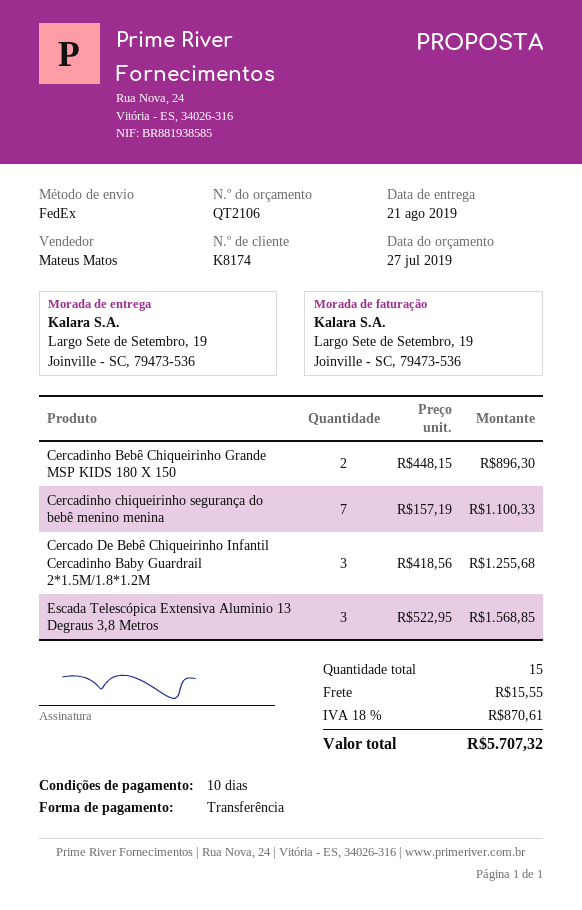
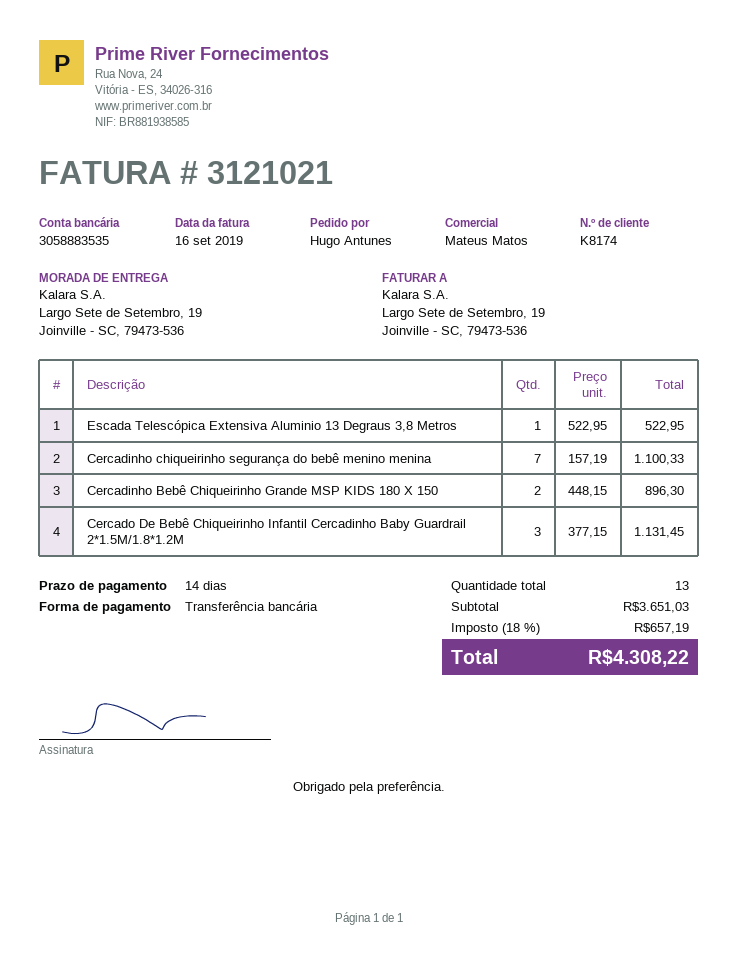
payment terms: 10 days -> 14 days
Cercado De Bebê Chiqueirinho Infantil Cercadinho Baby Guardrail 2*1.5M/1.8*1.2M: 3 x 418.56 = 1255.68 -> 3 x 377.15 = 1131.45
Escada Telescópica Extensiva Aluminio 13 Degraus 3,8 Metros: 3 x 522.95 = 1568.85 -> 1 x 522.95 = 522.95
total quantity: 15 -> 13
shipping: 15.55 -> none
tax: 18% = 870.61 -> 18% = 657.19
total: 5707.32 -> 4308.22

